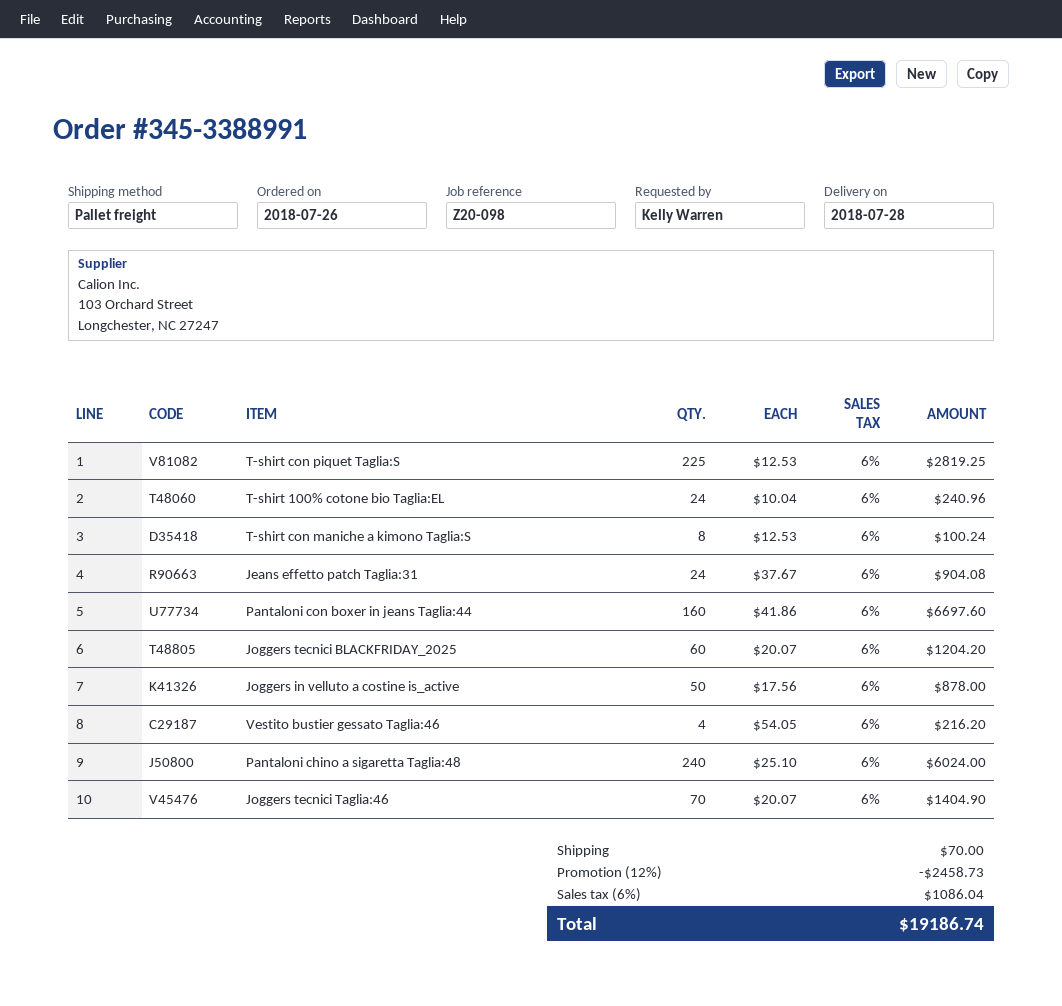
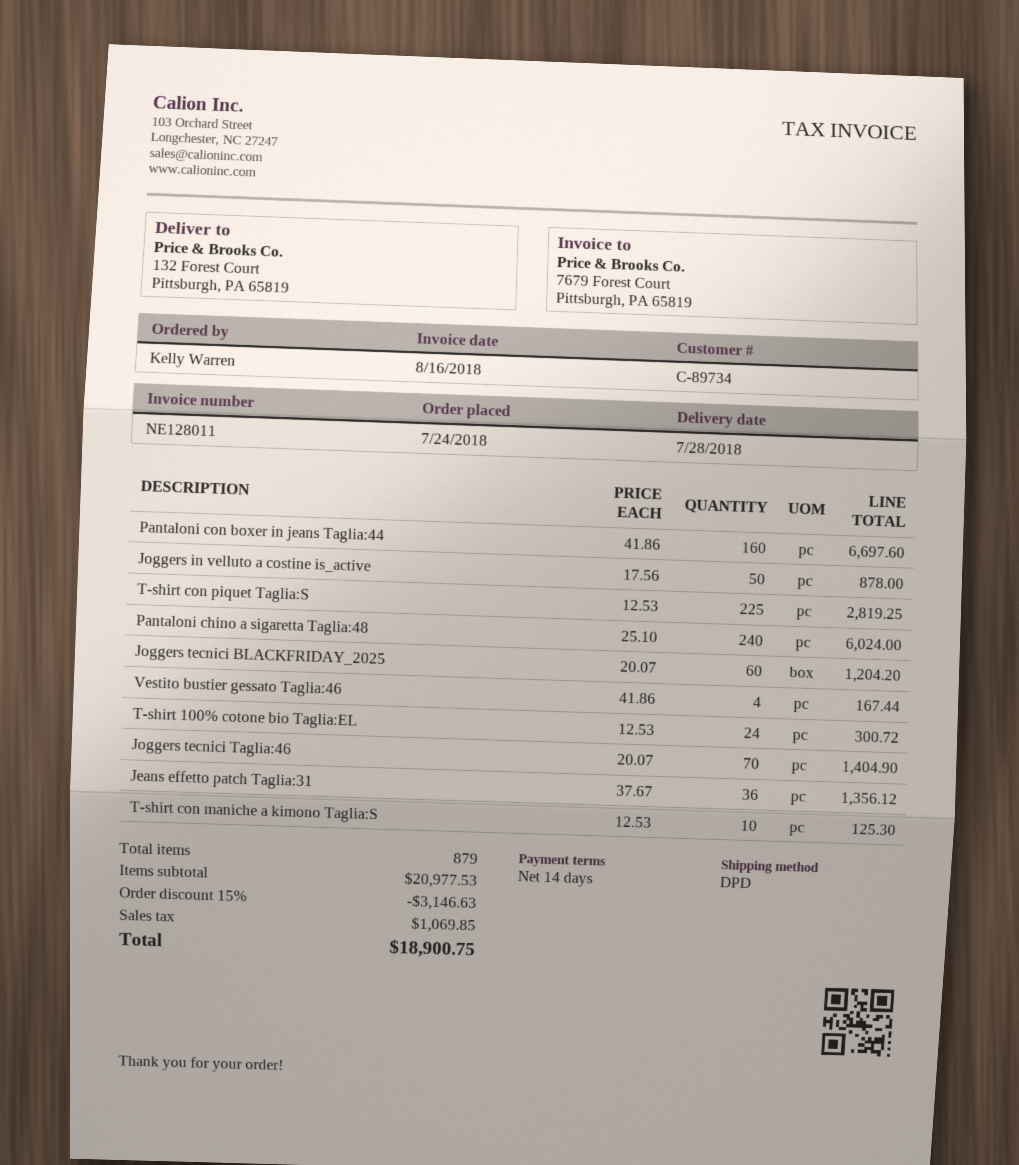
order date: 2018-07-26 -> 2018-07-24
shipping method: pallet freight -> DPD
T-shirt 100% cotone bio Taglia:EL: 24 x 10.04 = 240.96 -> 24 x 12.53 = 300.72
T-shirt con maniche a kimono Taglia:S: 8 x 12.53 = 100.24 -> 10 x 12.53 = 125.30
Jeans effetto patch Taglia:31: 24 x 37.67 = 904.08 -> 36 x 37.67 = 1356.12
Vestito bustier gessato Taglia:46: 4 x 54.05 = 216.20 -> 4 x 41.86 = 167.44
discount: 12% = 2458.73 -> 15% = 3146.63
shipping: 70.00 -> none
tax: 1086.04 -> 1069.85
total: 19186.74 -> 18900.75

